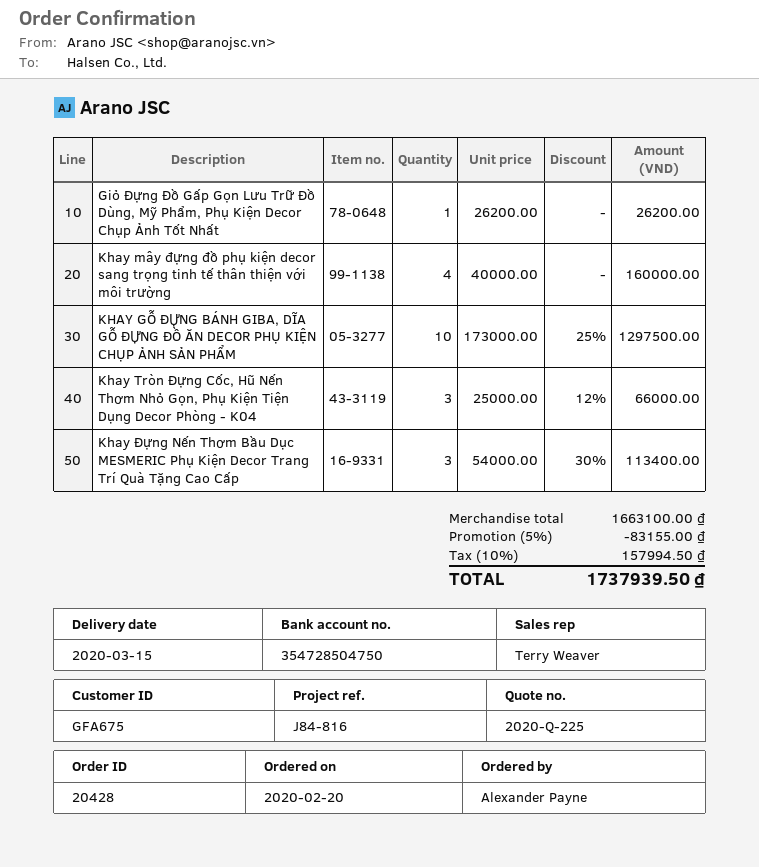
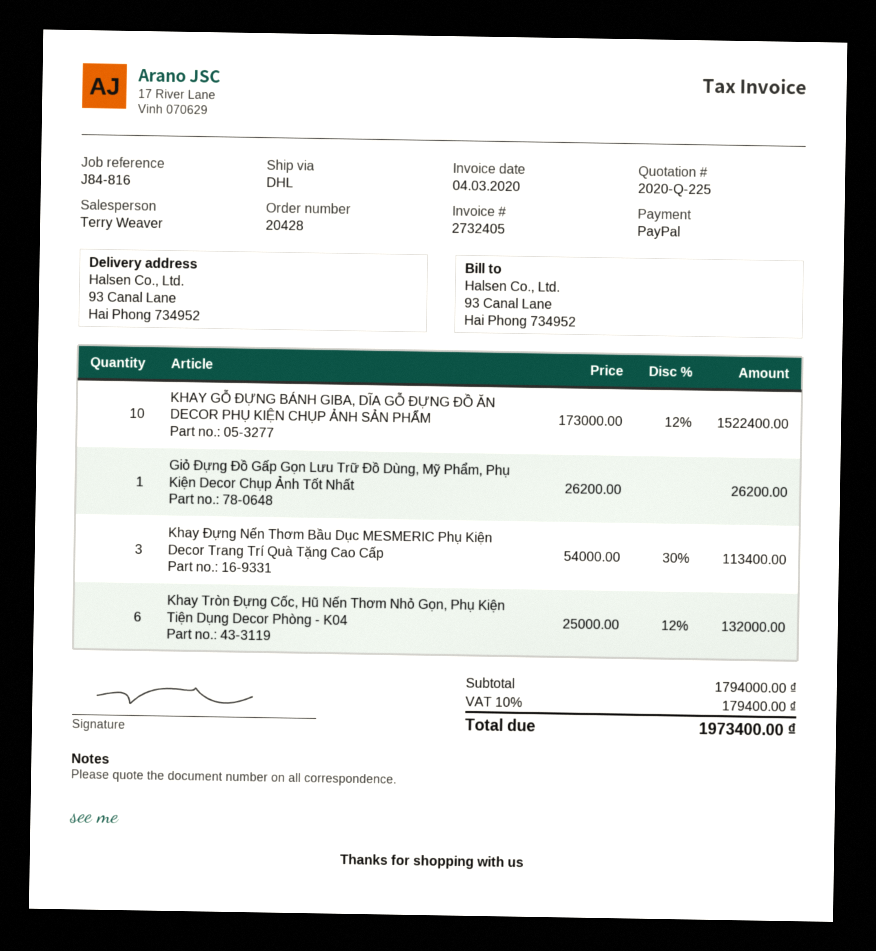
Khay mây đựng đồ phụ kiện decor sang trọng tinh tế thân thiện với môi trường: 4 x 40000.00 = 160000.00 -> none
KHAY GỖ ĐỰNG BÁNH GIBA, DĨA GỖ ĐỰNG ĐỒ ĂN DECOR PHỤ KIỆN CHỤP ẢNH SẢN PHẨM: 10 x 173000.00 - 25% = 1297500.00 -> 10 x 173000.00 - 12% = 1522400.00
Khay Tròn Đựng Cốc, Hũ Nến Thơm Nhỏ Gọn, Phụ Kiện Tiện Dụng Decor Phòng - K04: 3 x 25000.00 - 12% = 66000.00 -> 6 x 25000.00 - 12% = 132000.00
subtotal: 1663100.00 -> 1794000.00
discount: 5% = 83155.00 -> none
tax: 10% = 157994.50 -> 10% = 179400.00
total: 1737939.50 -> 1973400.00

